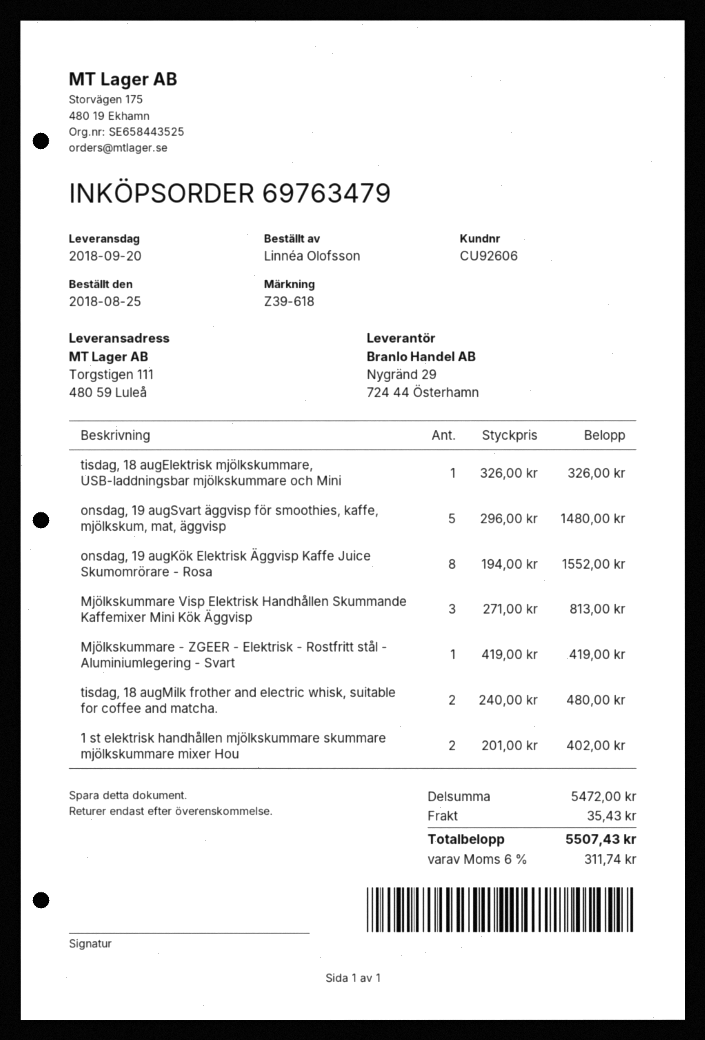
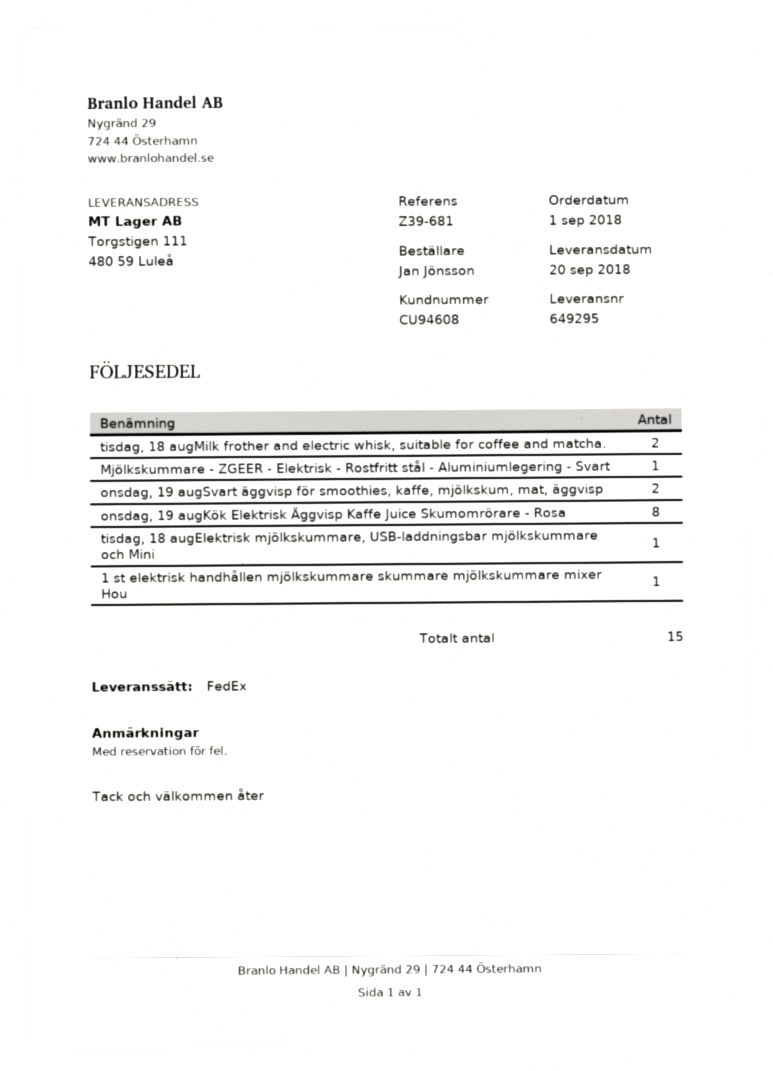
order date: 2018-08-25 -> 2018-09-01
customer number: CU92606 -> CU94608
reference: Z39-618 -> Z39-681
ordered by: Linnéa Olofsson -> Jan Jönsson
onsdag, 19 augSvart äggvisp för smoothies, kaffe, mjölkskum, mat, äggvisp: 5 -> 2
Mjölkskummare Visp Elektrisk Handhållen Skummande Kaffemixer Mini Kök Äggvisp: 3 -> none
1 st elektrisk handhållen mjölkskummare skummare mjölkskummare mixer Hou: 2 -> 1

